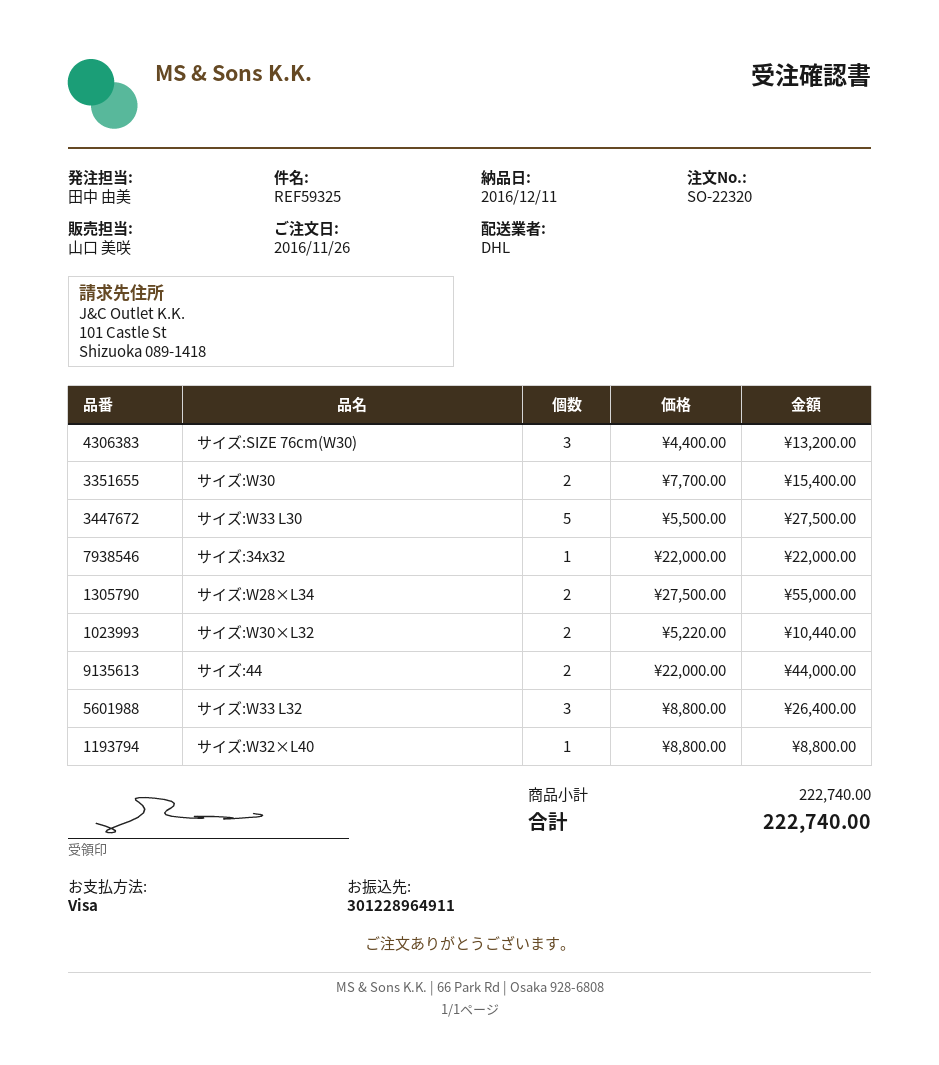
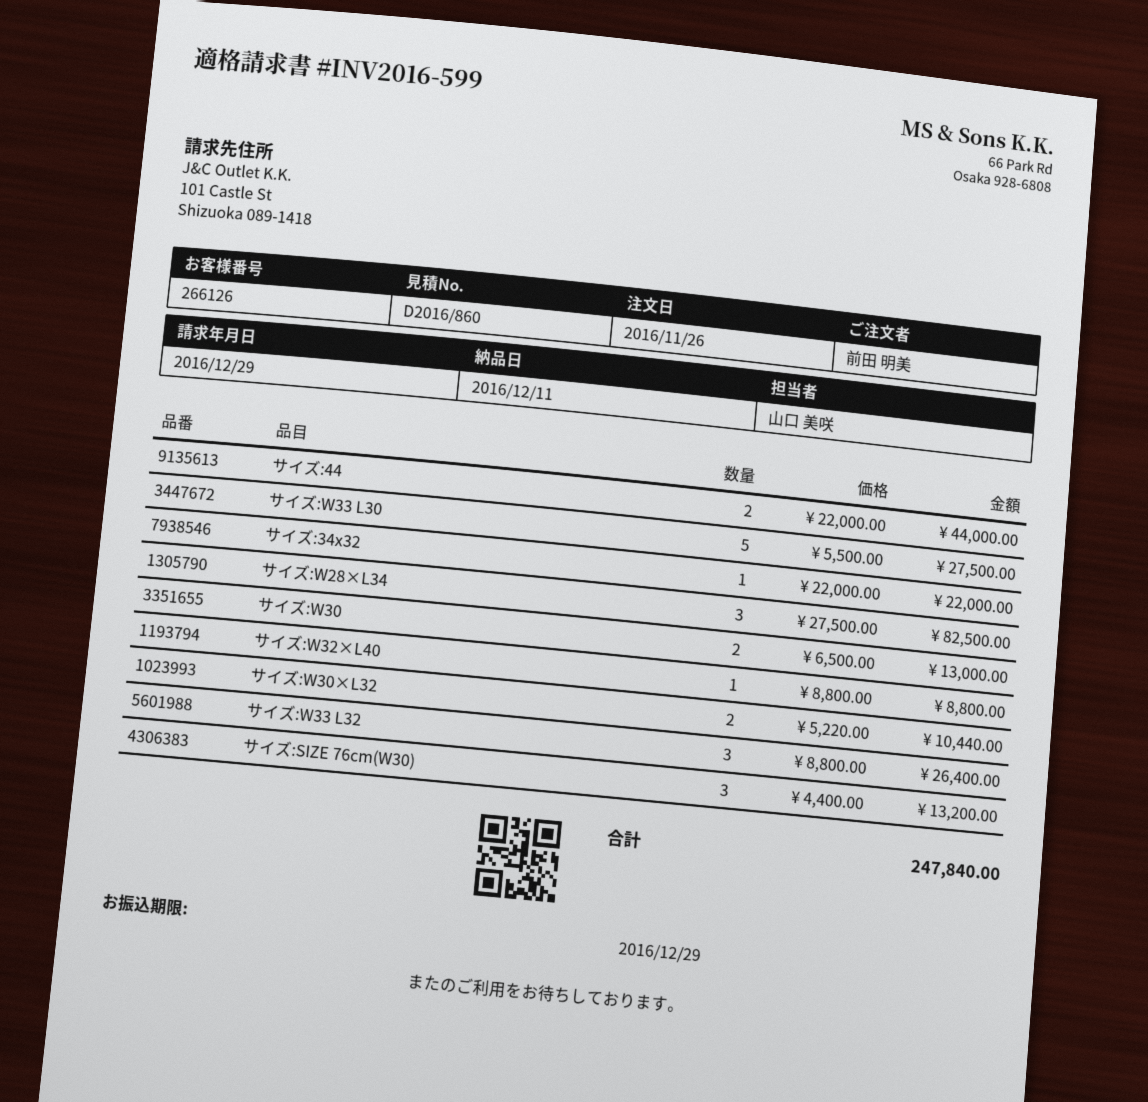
ordered by: 田中 由美 -> 前田 明美
サイズ:W30: 2 x 7700.00 = 15400.00 -> 2 x 6500.00 = 13000.00
サイズ:W28×L34: 2 x 27500.00 = 55000.00 -> 3 x 27500.00 = 82500.00
total: 222740.00 -> 247840.00

